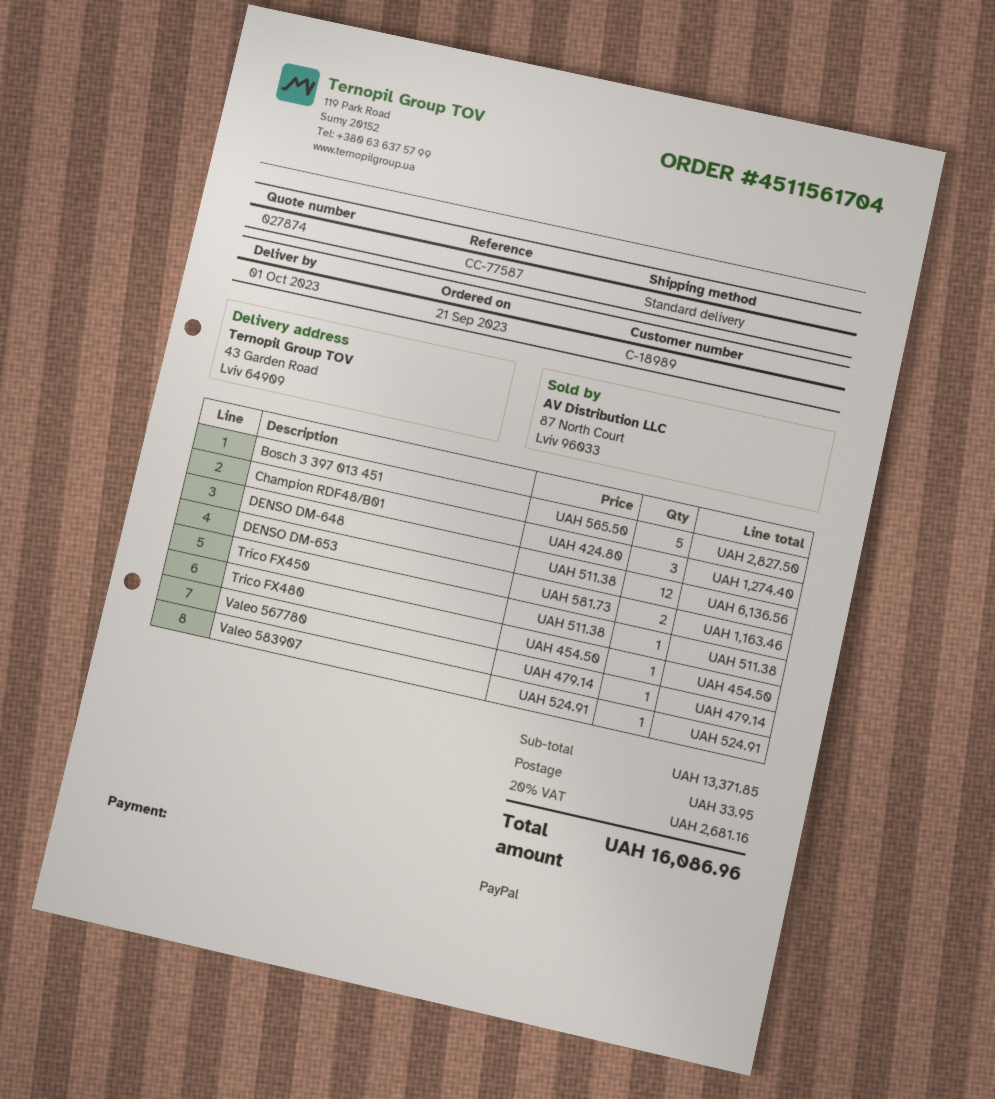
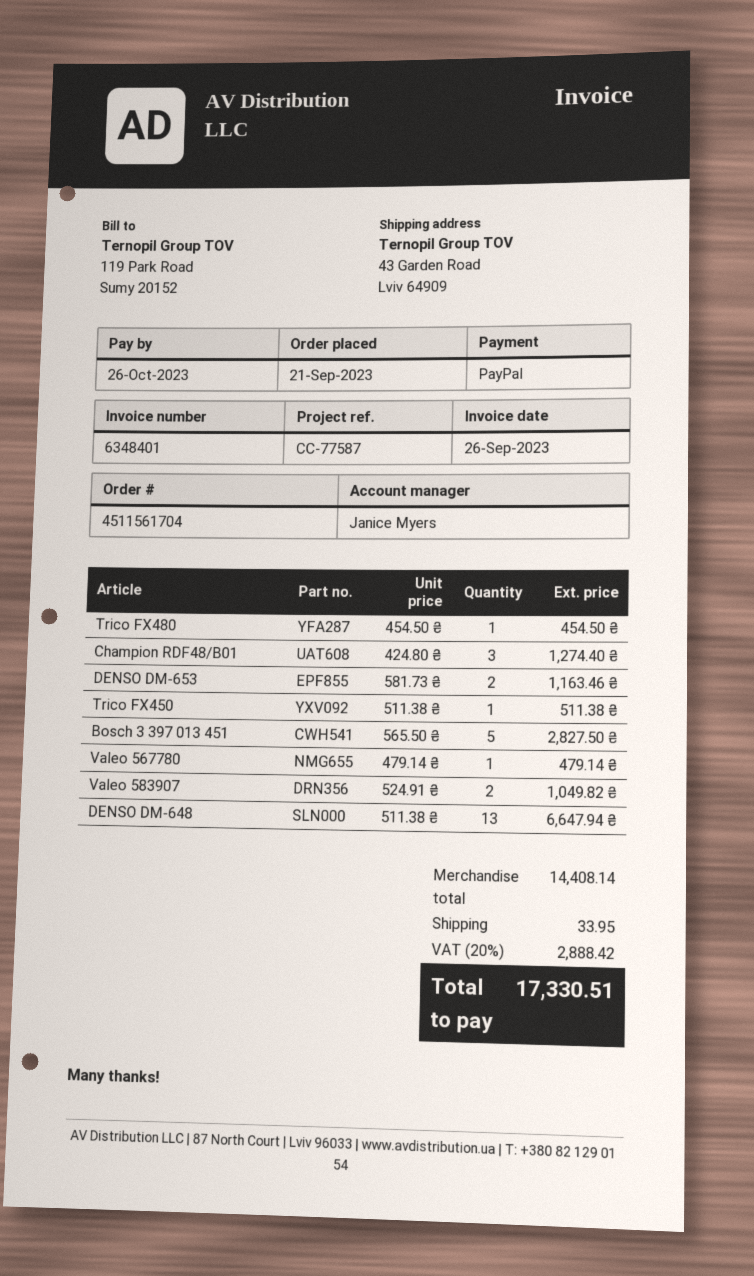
DENSO DM-648: 12 x 511.38 = 6136.56 -> 13 x 511.38 = 6647.94
Valeo 583907: 1 x 524.91 = 524.91 -> 2 x 524.91 = 1049.82
subtotal: 13371.85 -> 14408.14
tax: 20% = 2681.16 -> 20% = 2888.42
total: 16086.96 -> 17330.51

